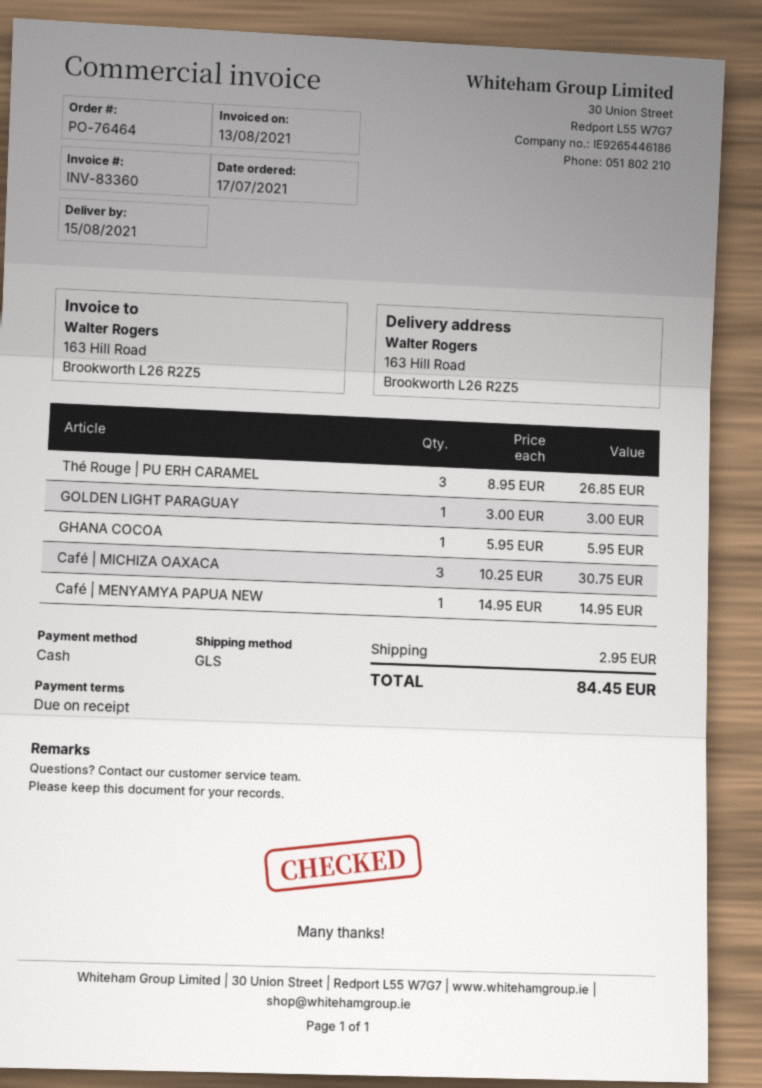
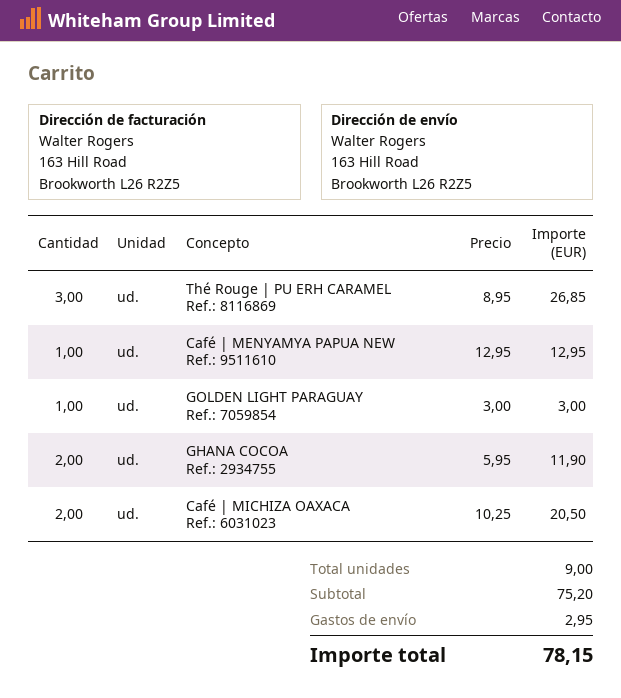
GHANA COCOA: 1 x 5.95 = 5.95 -> 2 x 5.95 = 11.90
Café | MICHIZA OAXACA: 3 x 10.25 = 30.75 -> 2 x 10.25 = 20.50
Café | MENYAMYA PAPUA NEW: 1 x 14.95 = 14.95 -> 1 x 12.95 = 12.95
total: 84.45 -> 78.15

